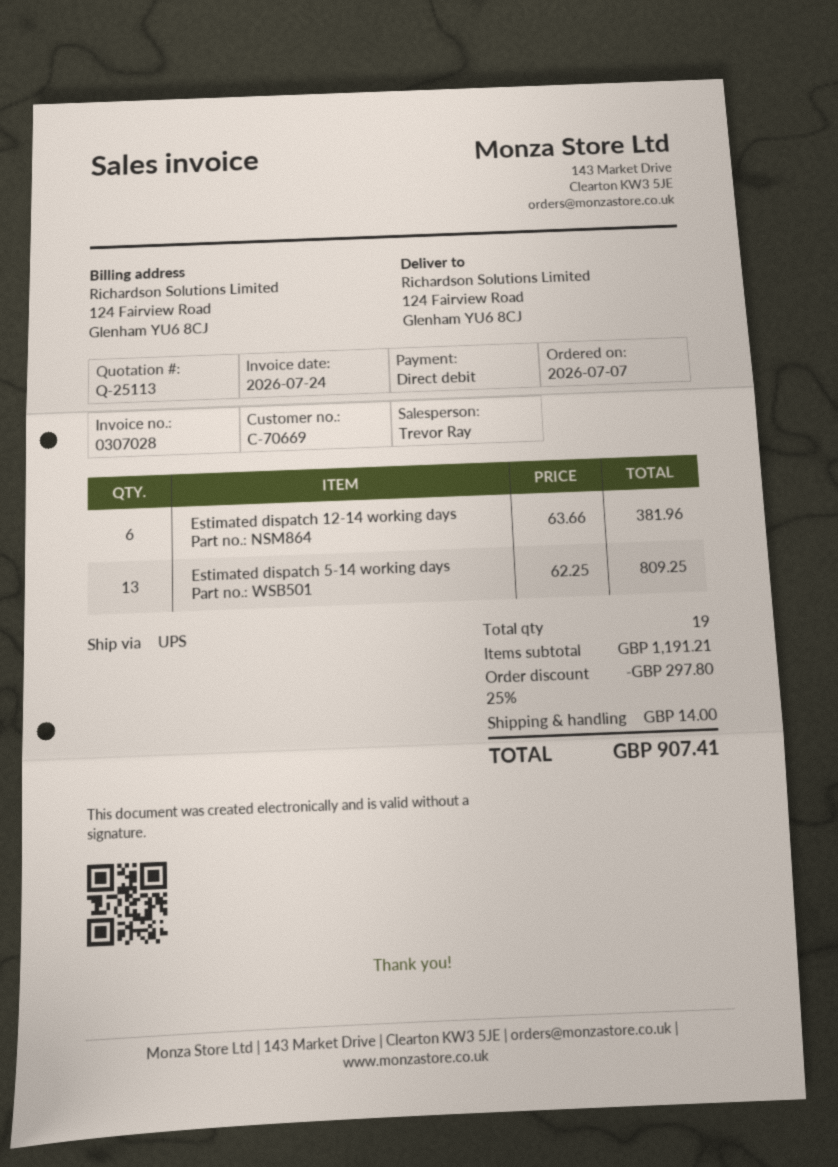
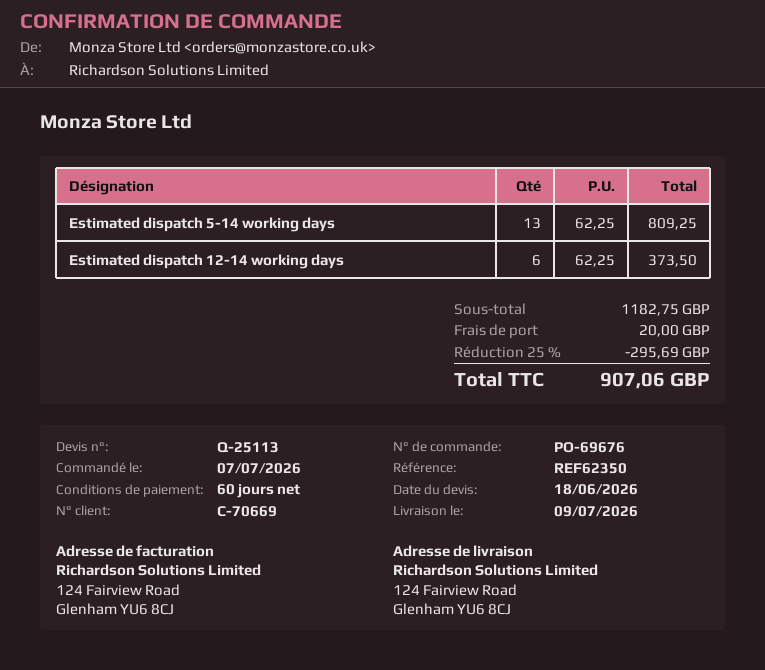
Estimated dispatch 12-14 working days: 6 x 63.66 = 381.96 -> 6 x 62.25 = 373.50
subtotal: 1191.21 -> 1182.75
discount: 25% = 297.80 -> 25% = 295.69
shipping: 14.00 -> 20.00
total: 907.41 -> 907.06

